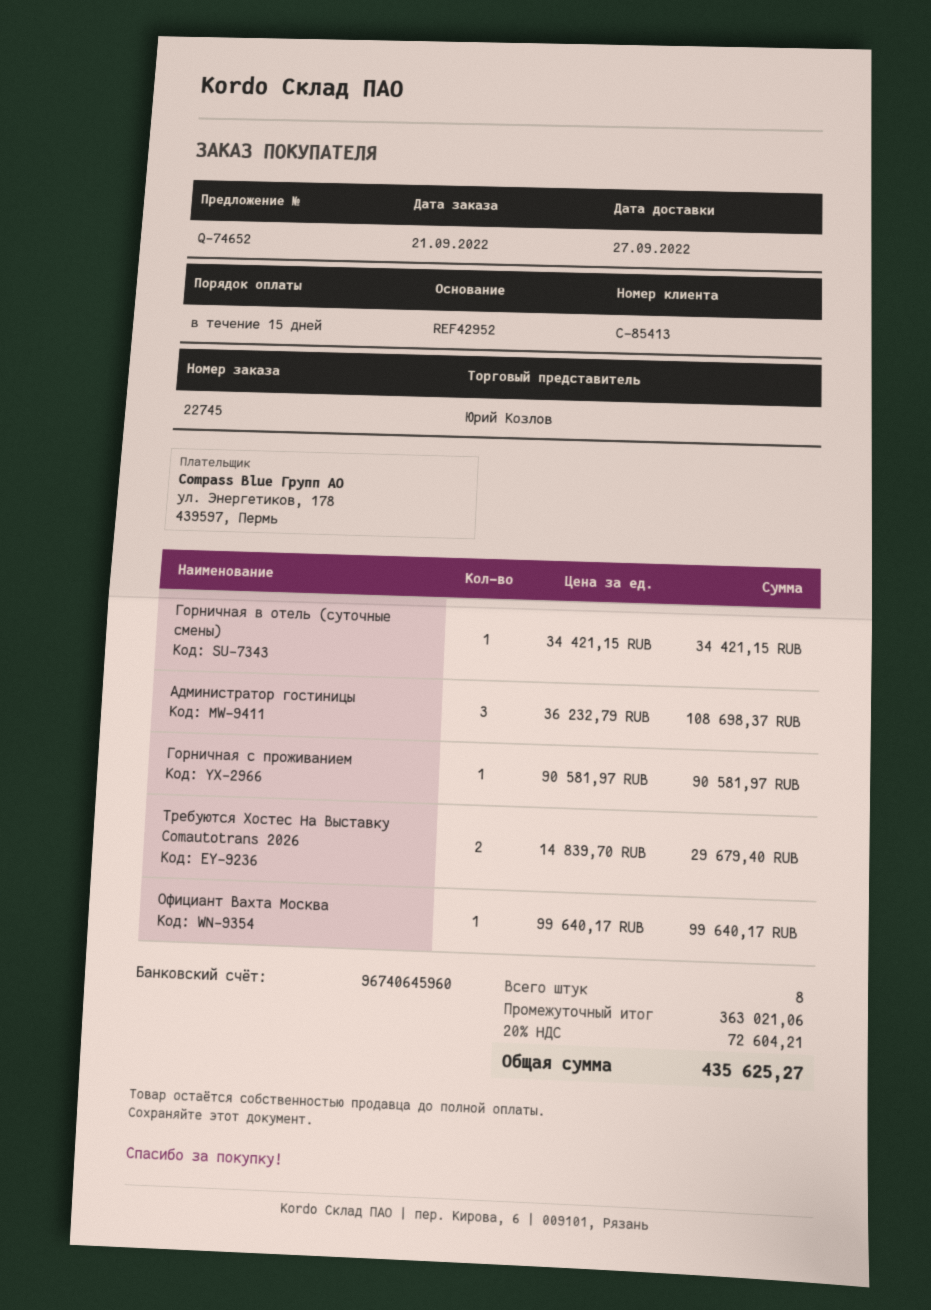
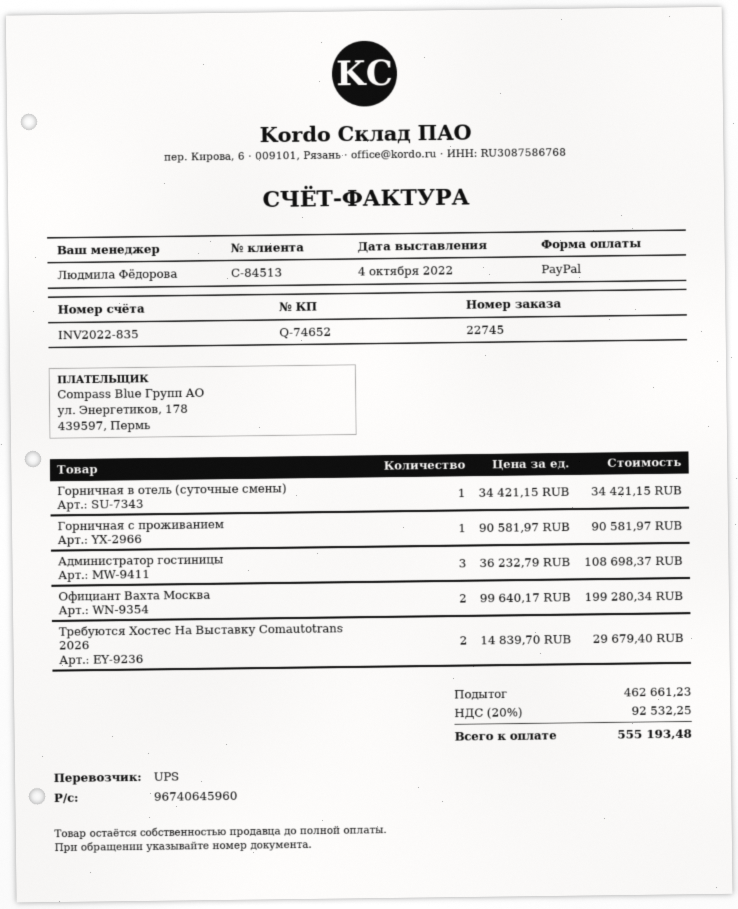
customer number: C-85413 -> C-84513
sales rep: Юрий Козлов -> Людмила Фёдорова
Официант Вахта Москва: 1 x 99640.17 = 99640.17 -> 2 x 99640.17 = 199280.34
subtotal: 363021.06 -> 462661.23
tax: 20% = 72604.21 -> 20% = 92532.25
total: 435625.27 -> 555193.48

